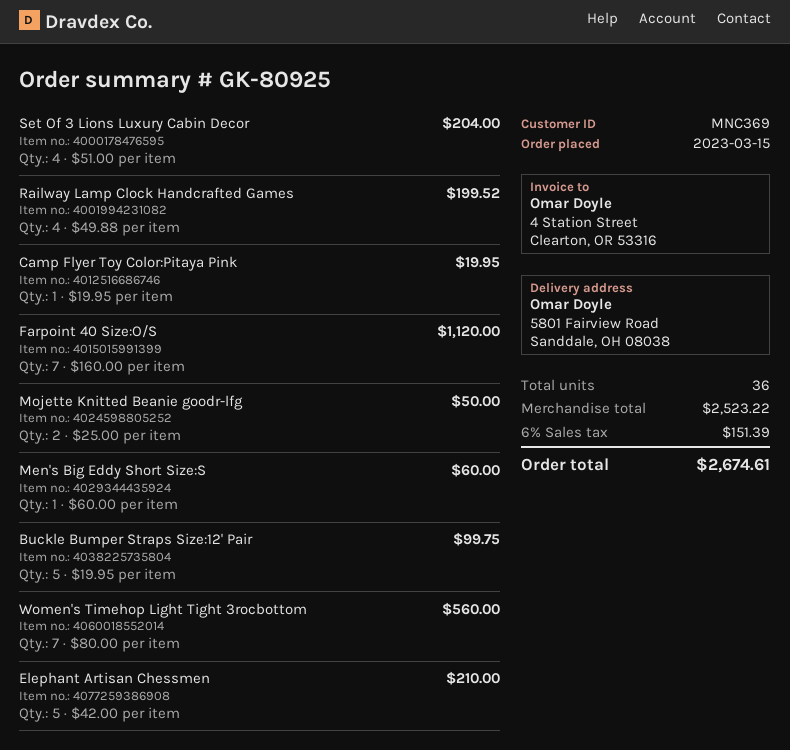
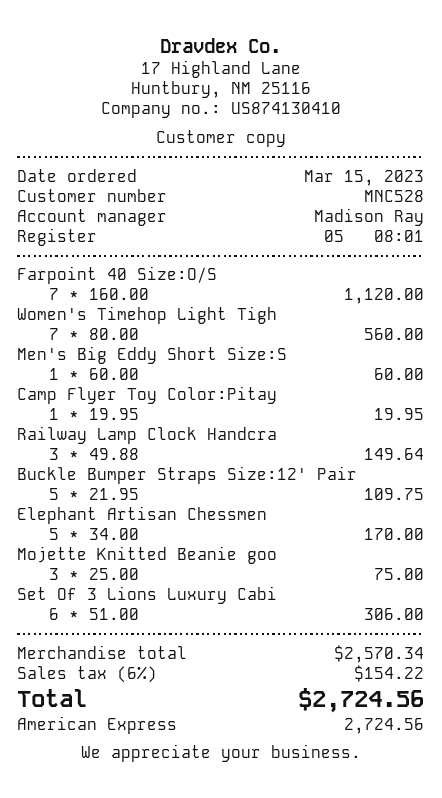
customer number: MNC369 -> MNC528
Set Of 3 Lions Luxury Cabin Decor: 4 x 51.00 = 204.00 -> 6 x 51.00 = 306.00
Railway Lamp Clock Handcrafted Games: 4 x 49.88 = 199.52 -> 3 x 49.88 = 149.64
Mojette Knitted Beanie goodr-lfg: 2 x 25.00 = 50.00 -> 3 x 25.00 = 75.00
Buckle Bumper Straps Size:12' Pair: 5 x 19.95 = 99.75 -> 5 x 21.95 = 109.75
Elephant Artisan Chessmen: 5 x 42.00 = 210.00 -> 5 x 34.00 = 170.00
subtotal: 2523.22 -> 2570.34
tax: 6% = 151.39 -> 6% = 154.22
total: 2674.61 -> 2724.56

